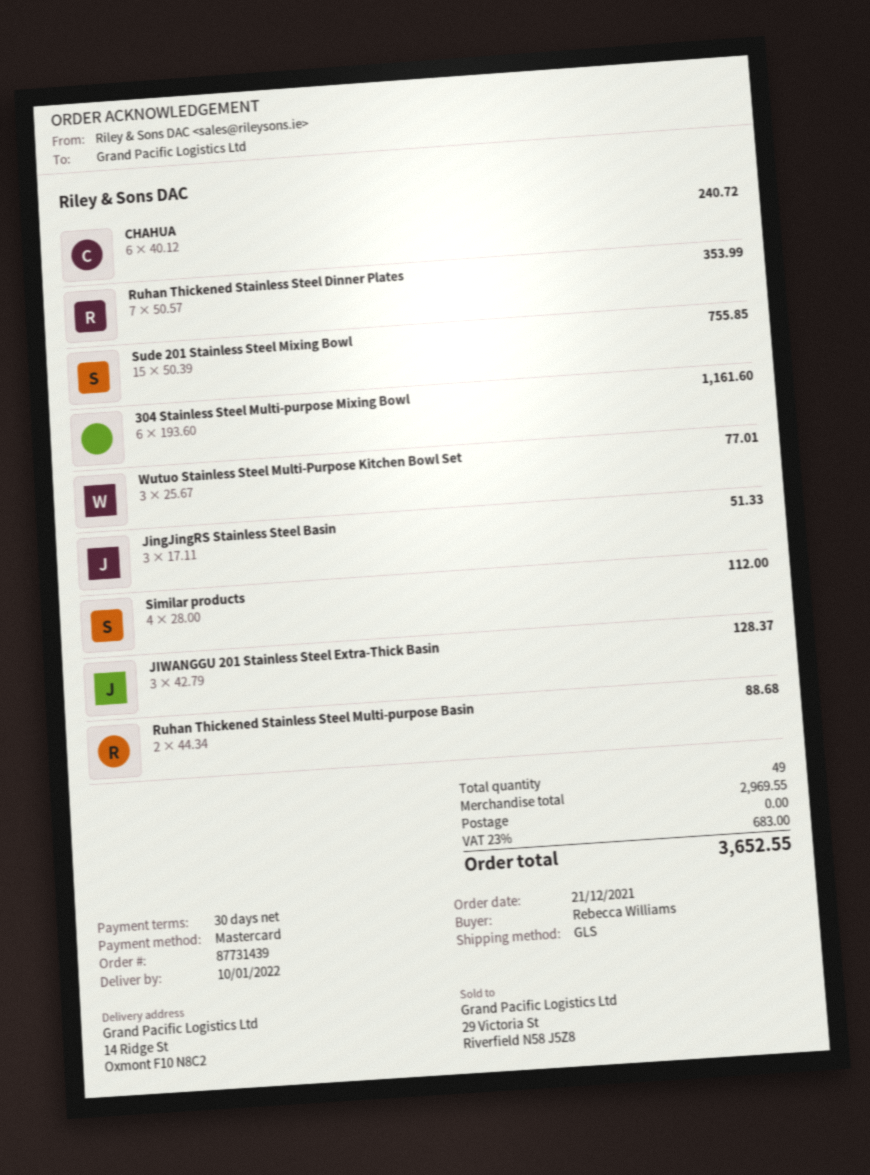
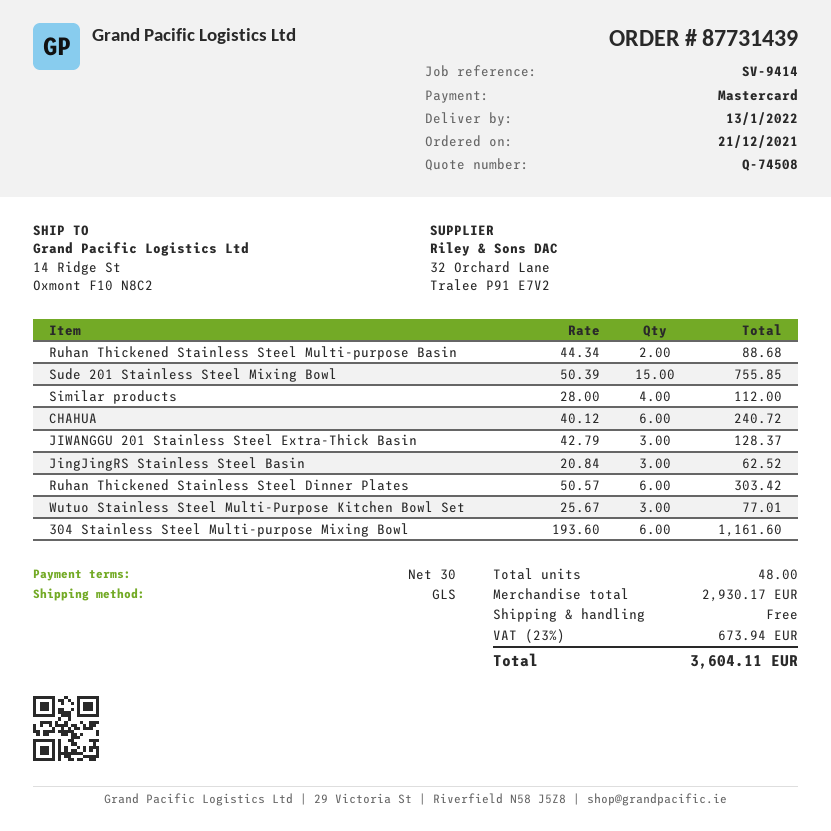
delivery date: 2022-01-10 -> 2022-01-13
Ruhan Thickened Stainless Steel Dinner Plates: 7 x 50.57 = 353.99 -> 6 x 50.57 = 303.42
JingJingRS Stainless Steel Basin: 3 x 17.11 = 51.33 -> 3 x 20.84 = 62.52
total quantity: 49 -> 48
subtotal: 2969.55 -> 2930.17
tax: 23% = 683.00 -> 23% = 673.94
total: 3652.55 -> 3604.11

